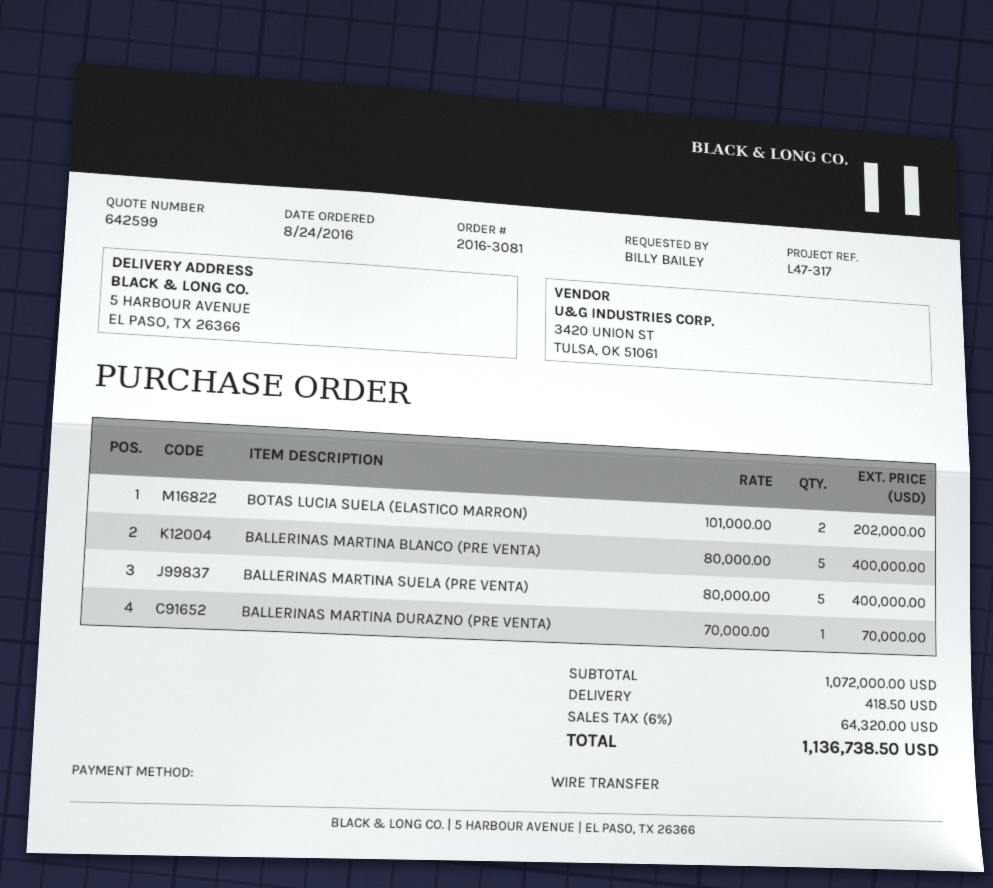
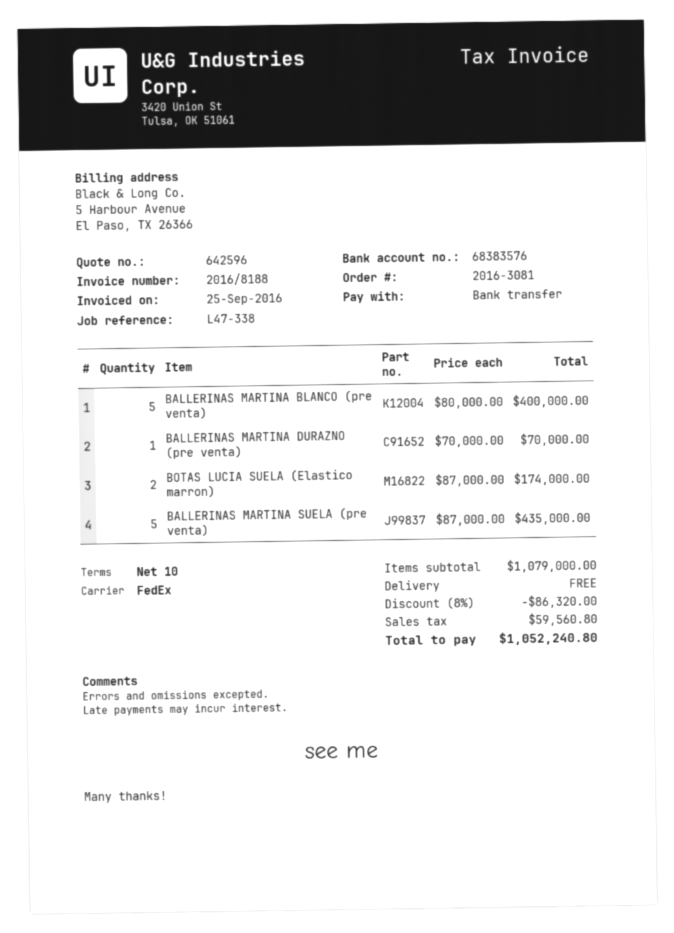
quote number: 642599 -> 642596
reference: L47-317 -> L47-338
BOTAS LUCIA SUELA (ELASTICO MARRON): 2 x 101000.00 = 202000.00 -> 2 x 87000.00 = 174000.00
BALLERINAS MARTINA SUELA (PRE VENTA): 5 x 80000.00 = 400000.00 -> 5 x 87000.00 = 435000.00
subtotal: 1072000.00 -> 1079000.00
discount: none -> 8% = 86320.00
shipping: 418.50 -> 0.00
tax: 64320.00 -> 59560.80
total: 1136738.50 -> 1052240.80

